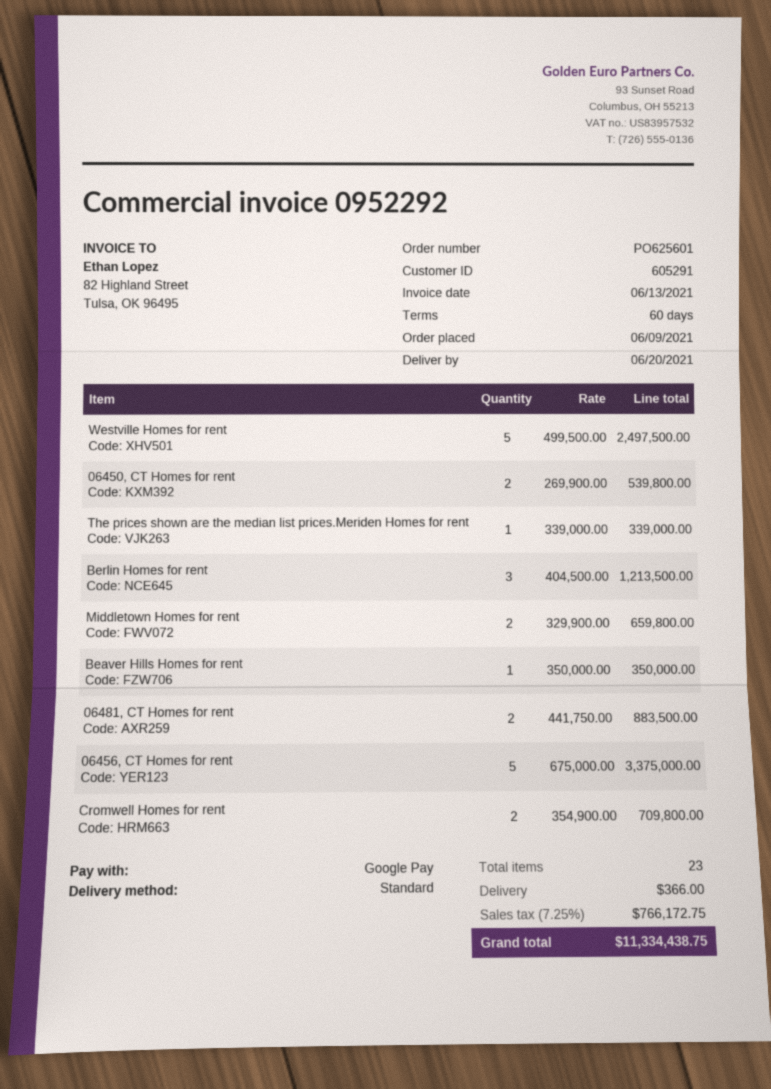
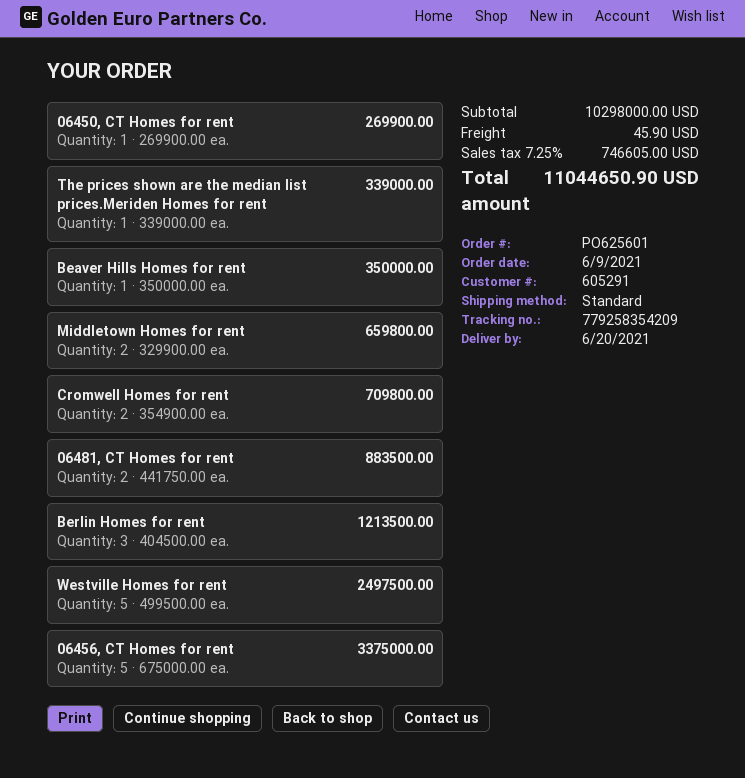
06450, CT Homes for rent: 2 x 269900.00 = 539800.00 -> 1 x 269900.00 = 269900.00
shipping: 366.00 -> 45.90
tax: 7.25% = 766172.75 -> 7.25% = 746605.00
total: 11334438.75 -> 11044650.90

